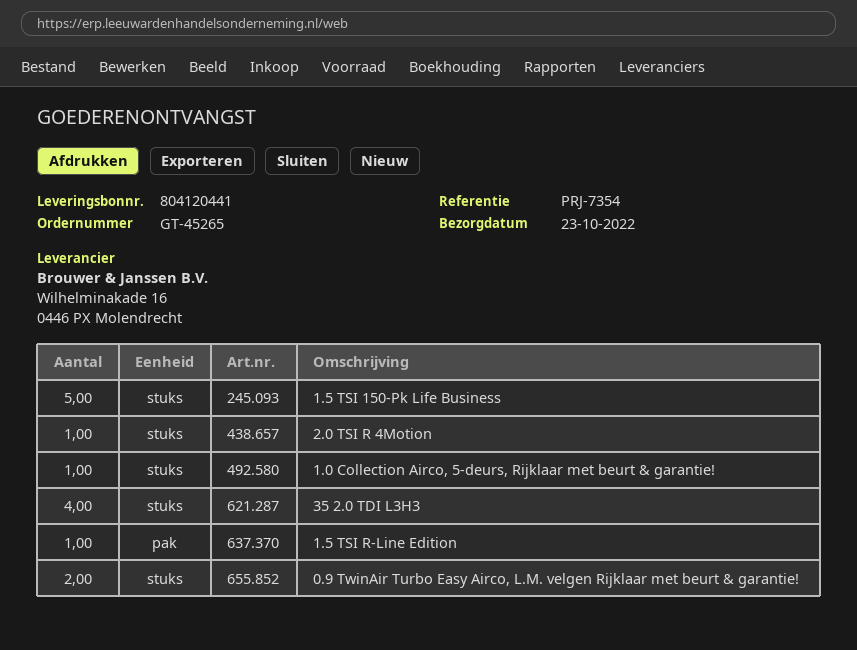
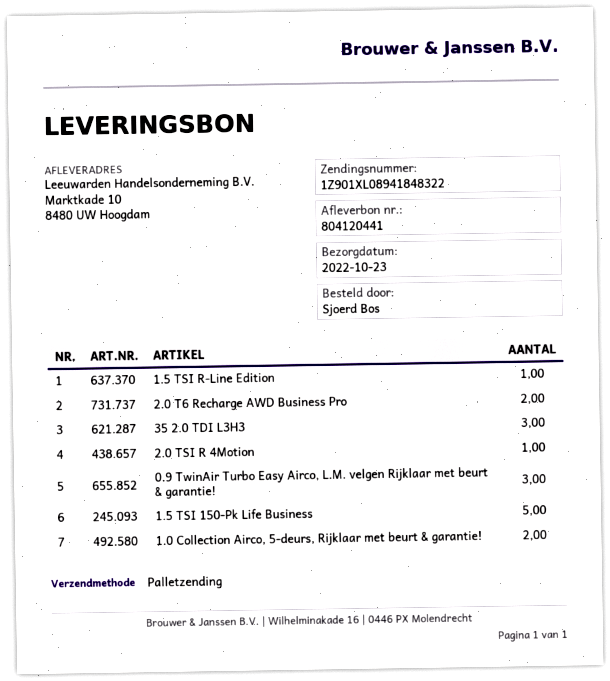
1.0 Collection Airco, 5-deurs, Rijklaar met beurt & garantie!: 1 -> 2
35 2.0 TDI L3H3: 4 -> 3
0.9 TwinAir Turbo Easy Airco, L.M. velgen Rijklaar met beurt & garantie!: 2 -> 3
2.0 T6 Recharge AWD Business Pro: none -> 2

